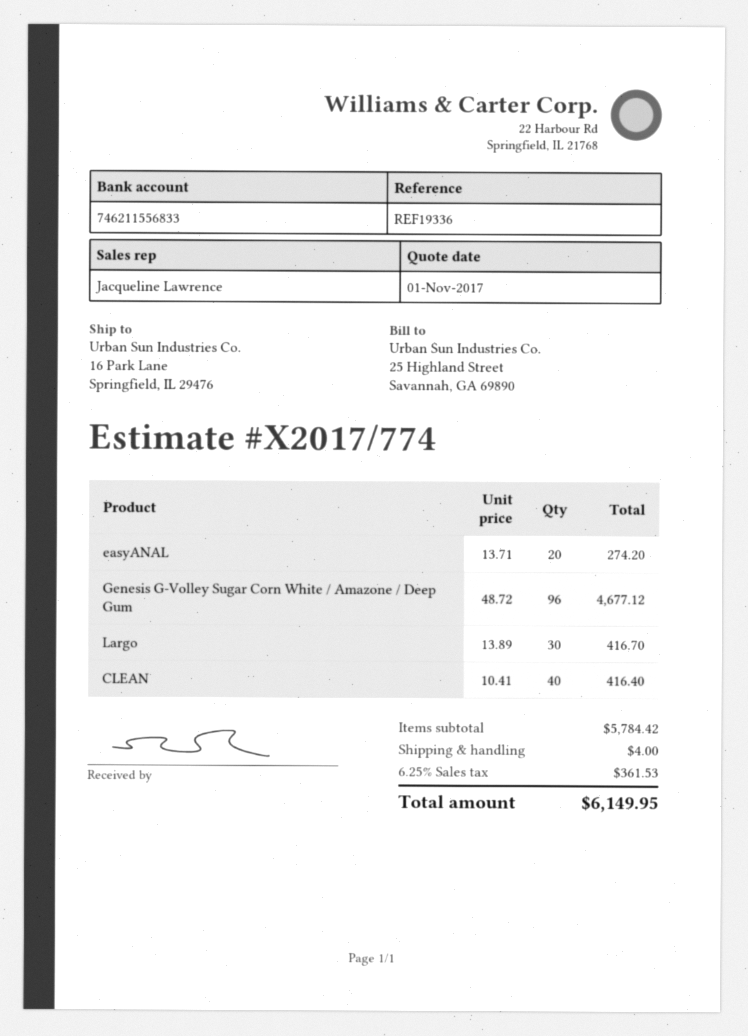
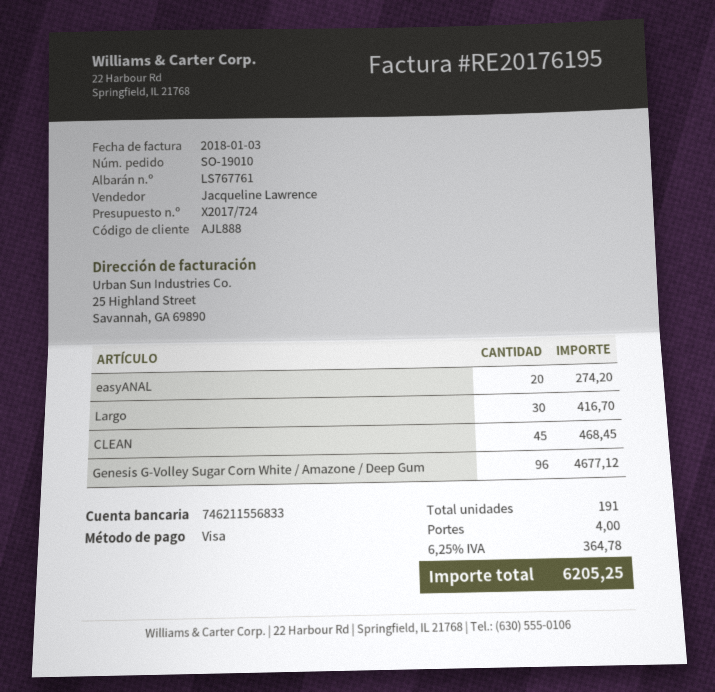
quote number: X2017/774 -> X2017/724
CLEAN: 40 for 416.40 -> 45 for 468.45
tax: 6.25% = 361.53 -> 6.25% = 364.78
total: 6149.95 -> 6205.25

